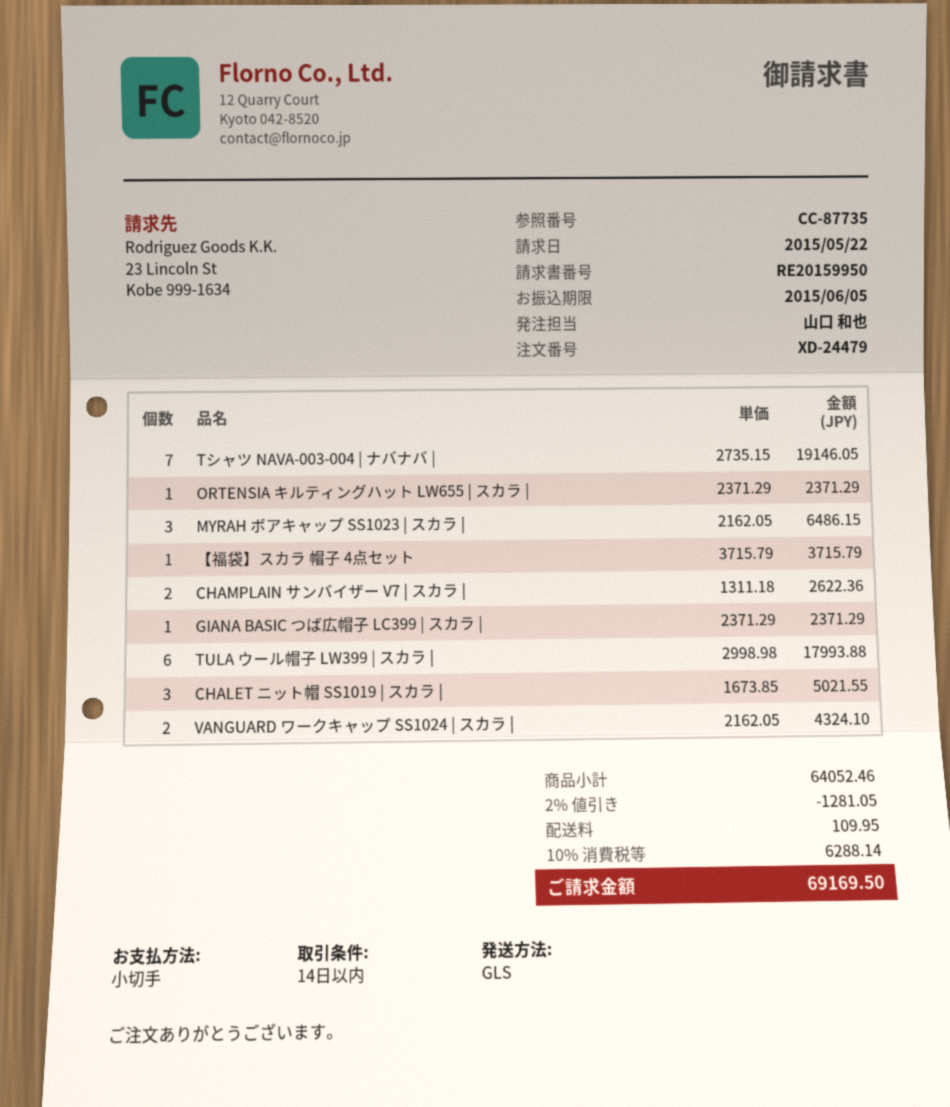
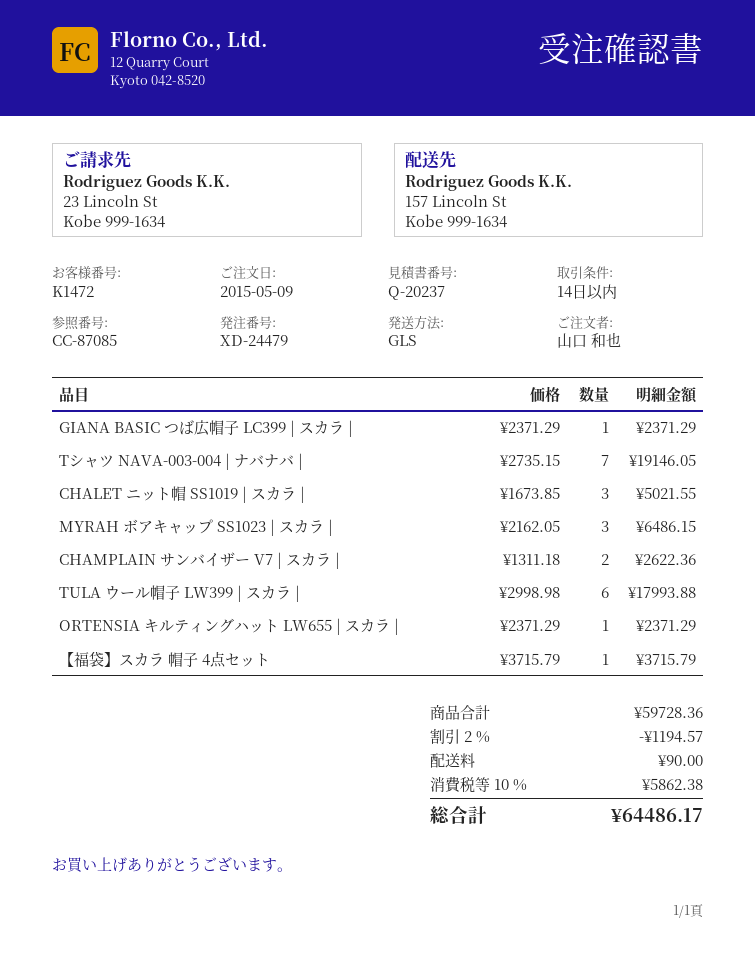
reference: CC-87735 -> CC-87085
VANGUARD ワークキャップ SS1024 | スカラ |: 2 x 2162.05 = 4324.10 -> none
subtotal: 64052.46 -> 59728.36
discount: 2% = 1281.05 -> 2% = 1194.57
shipping: 109.95 -> 90.00
tax: 10% = 6288.14 -> 10% = 5862.38
total: 69169.50 -> 64486.17

